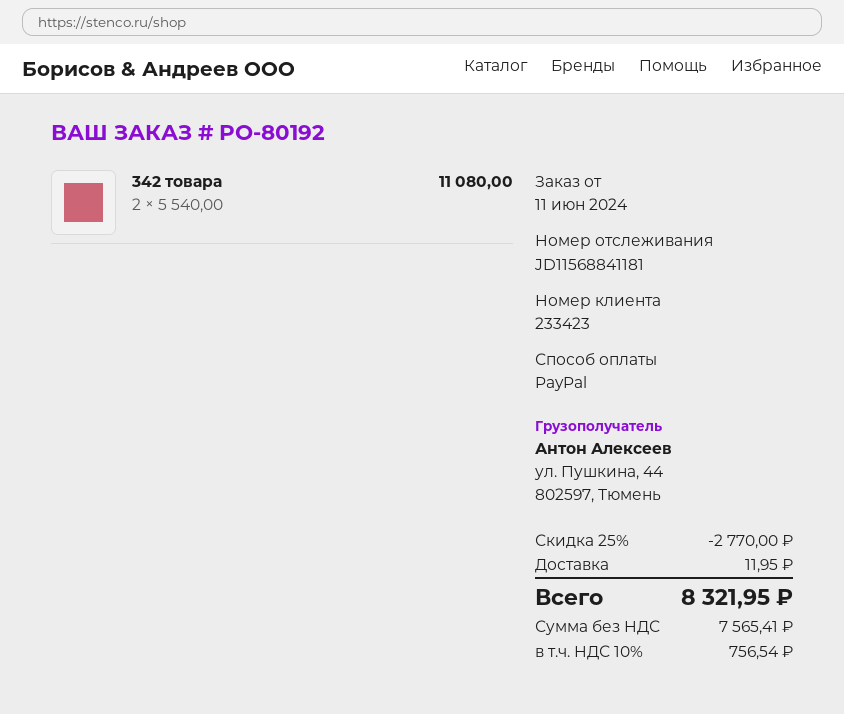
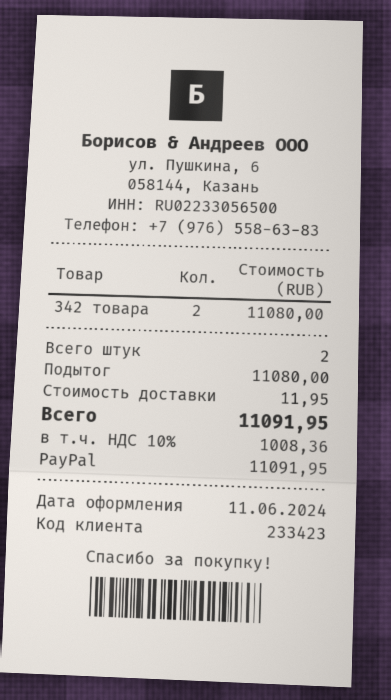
discount: 25% = 2770.00 -> none
tax: 10% = 756.54 -> 10% = 1008.36
total: 8321.95 -> 11091.95

